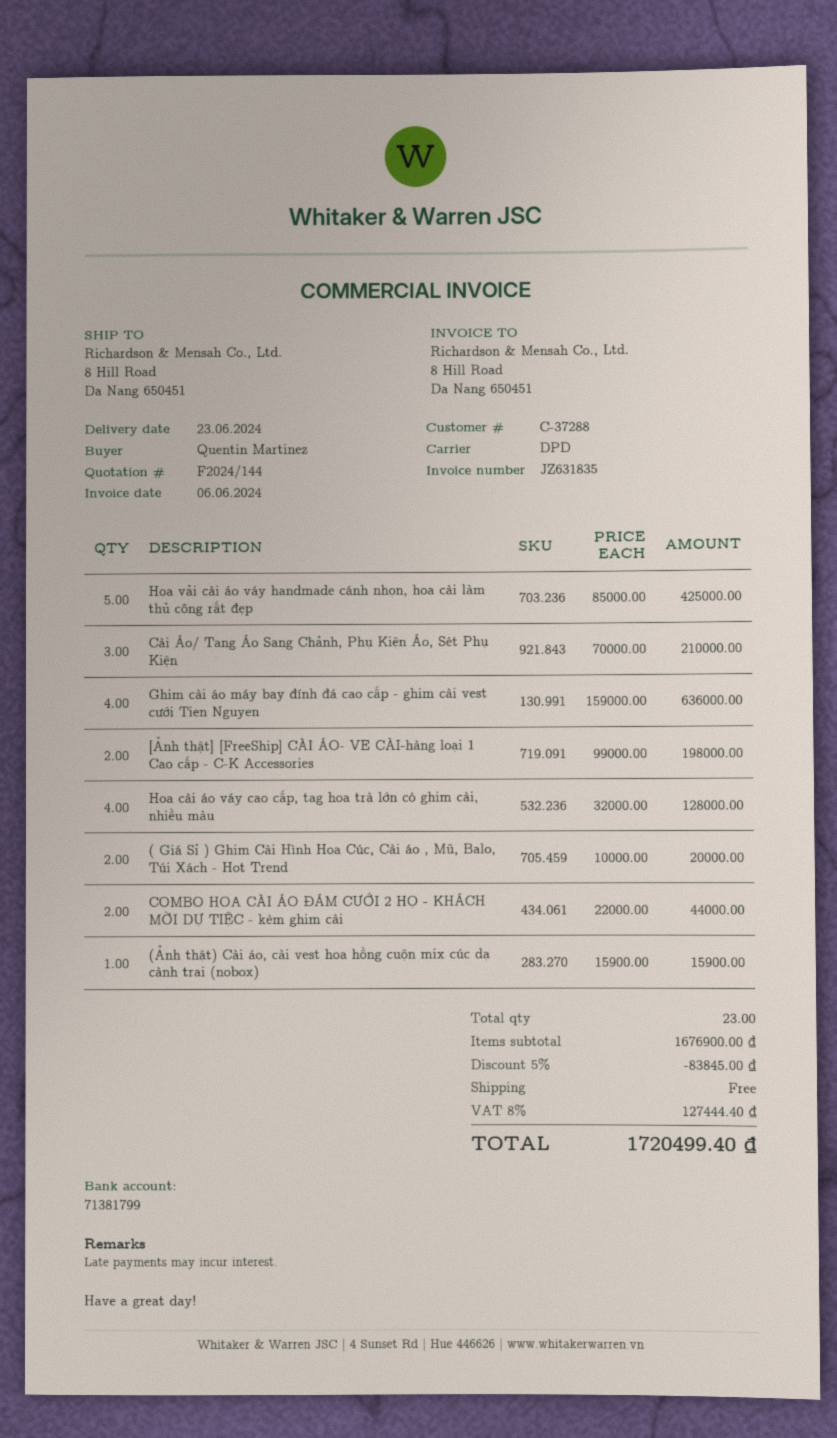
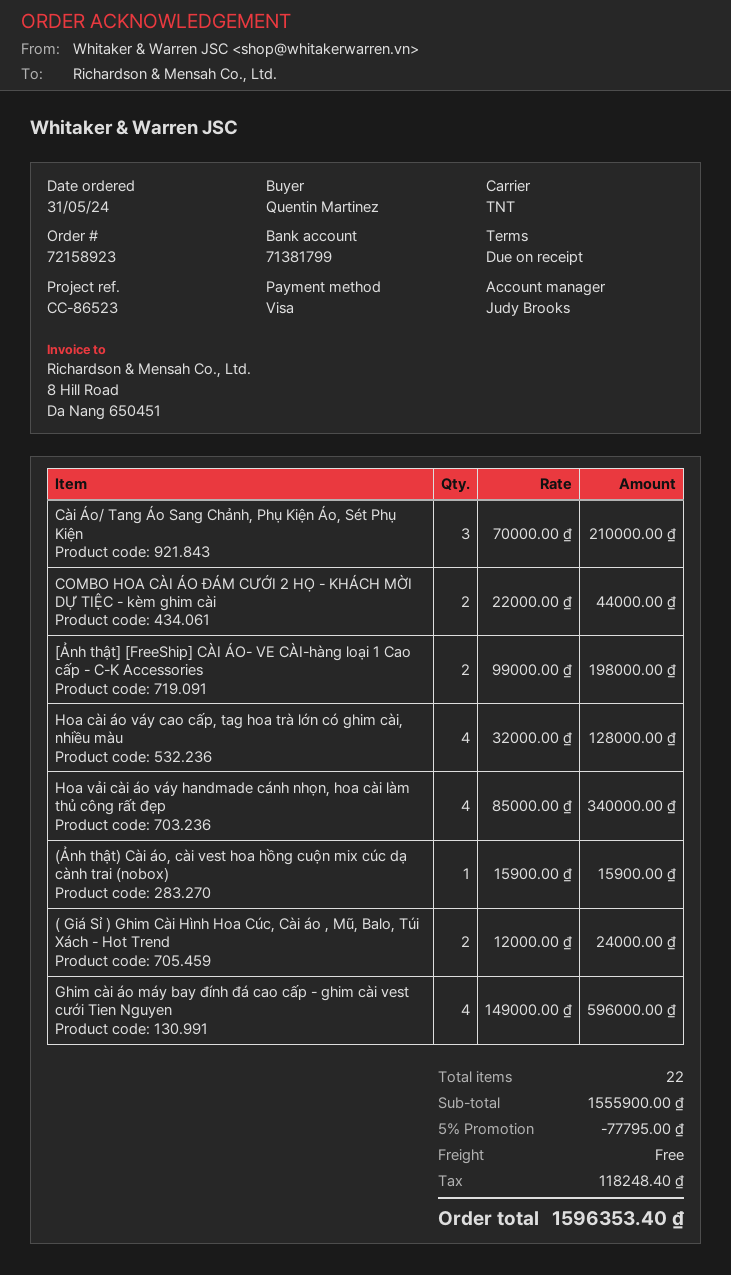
shipping method: DPD -> TNT
Hoa vải cài áo váy handmade cánh nhọn, hoa cài làm thủ công rất đẹp: 5 x 85000.00 = 425000.00 -> 4 x 85000.00 = 340000.00
Ghim cài áo máy bay đính đá cao cấp - ghim cài vest cưới Tien Nguyen: 4 x 159000.00 = 636000.00 -> 4 x 149000.00 = 596000.00
( Giá Sỉ ) Ghim Cài Hình Hoa Cúc, Cài áo , Mũ, Balo, Túi Xách - Hot Trend: 2 x 10000.00 = 20000.00 -> 2 x 12000.00 = 24000.00
total quantity: 23 -> 22
subtotal: 1676900.00 -> 1555900.00
discount: 5% = 83845.00 -> 5% = 77795.00
tax: 127444.40 -> 118248.40
total: 1720499.40 -> 1596353.40

